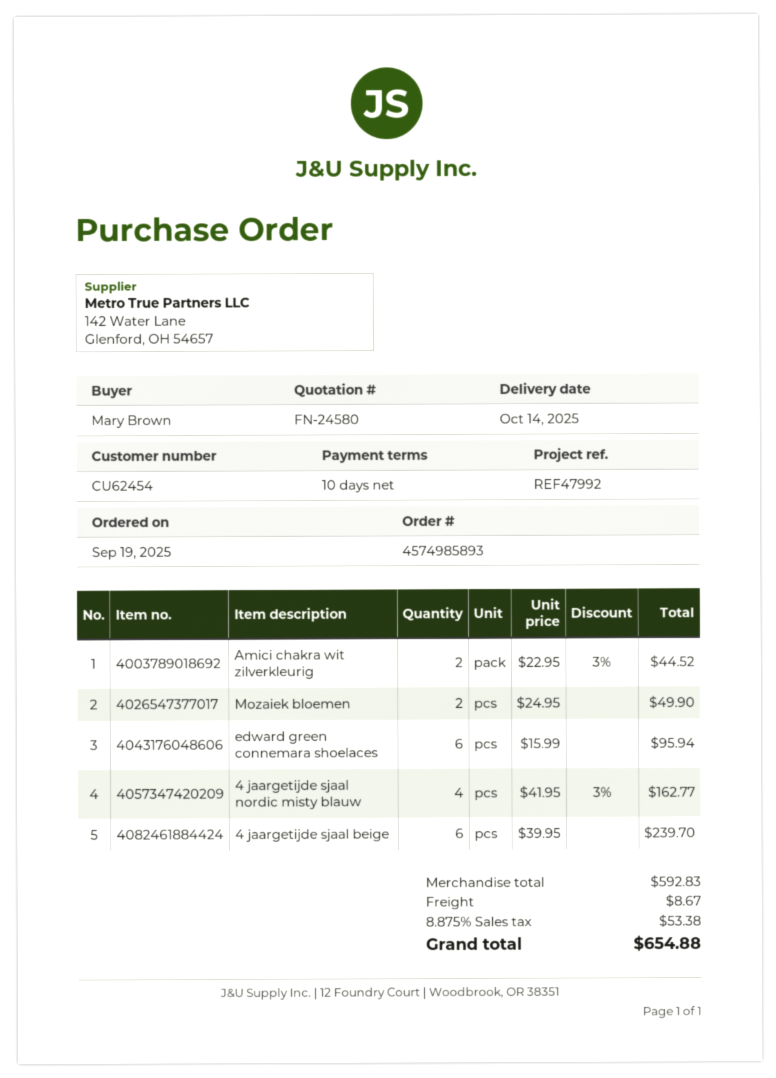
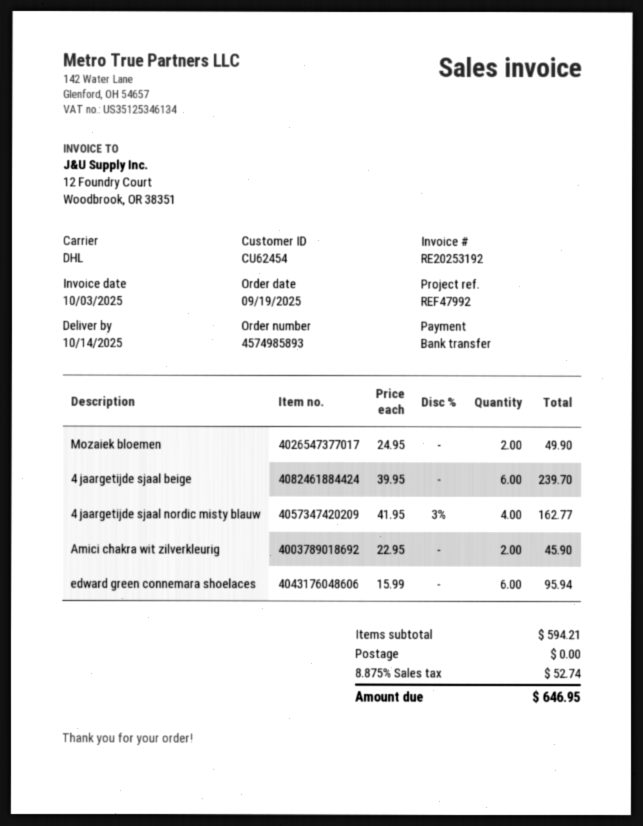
Amici chakra wit zilverkleurig: 2 x 22.95 - 3% = 44.52 -> 2 x 22.95 = 45.90
subtotal: 592.83 -> 594.21
shipping: 8.67 -> 0.00
tax: 8.875% = 53.38 -> 8.875% = 52.74
total: 654.88 -> 646.95

